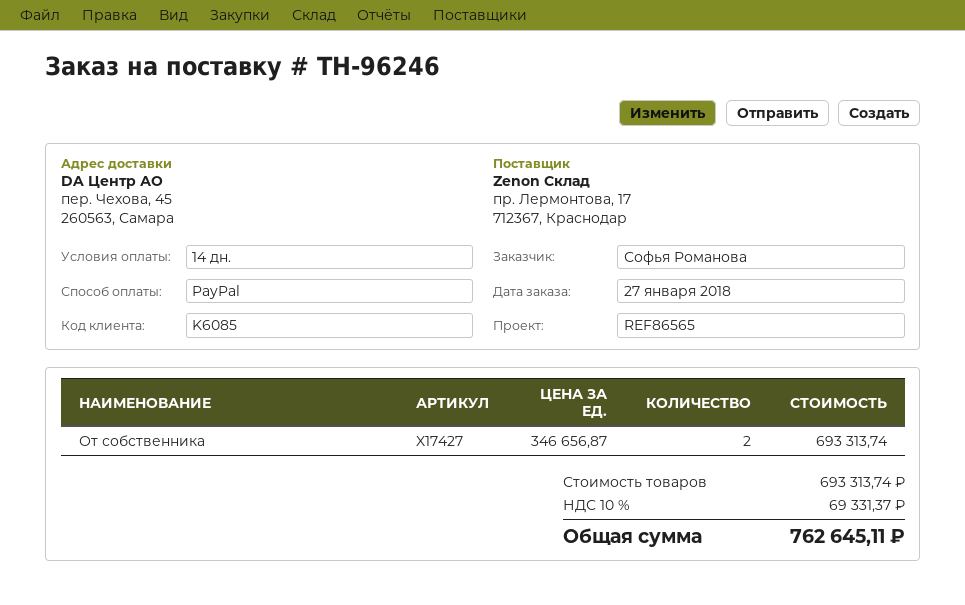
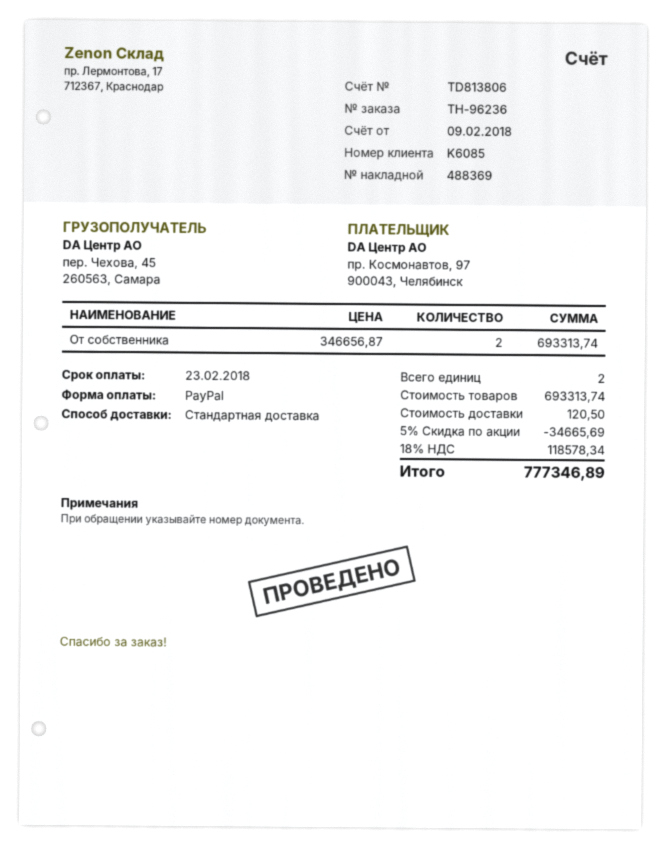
order number: TH-96246 -> TH-96236
discount: none -> 5% = 34665.69
shipping: none -> 120.50
tax: 10% = 69331.37 -> 18% = 118578.34
total: 762645.11 -> 777346.89

